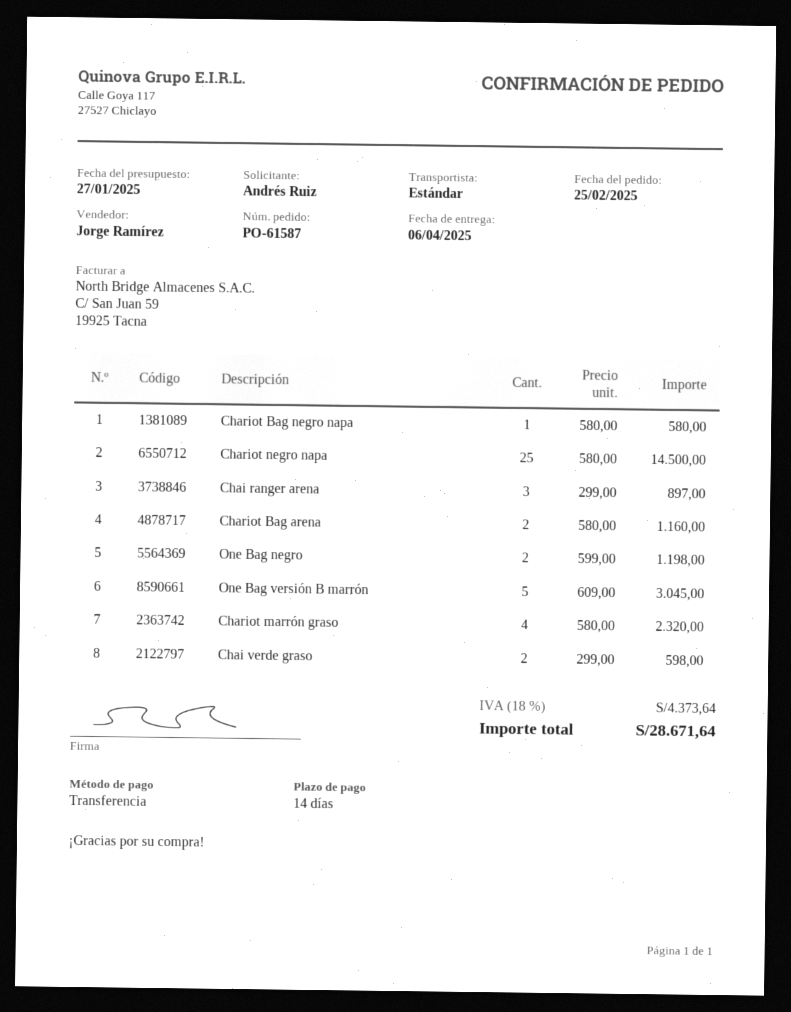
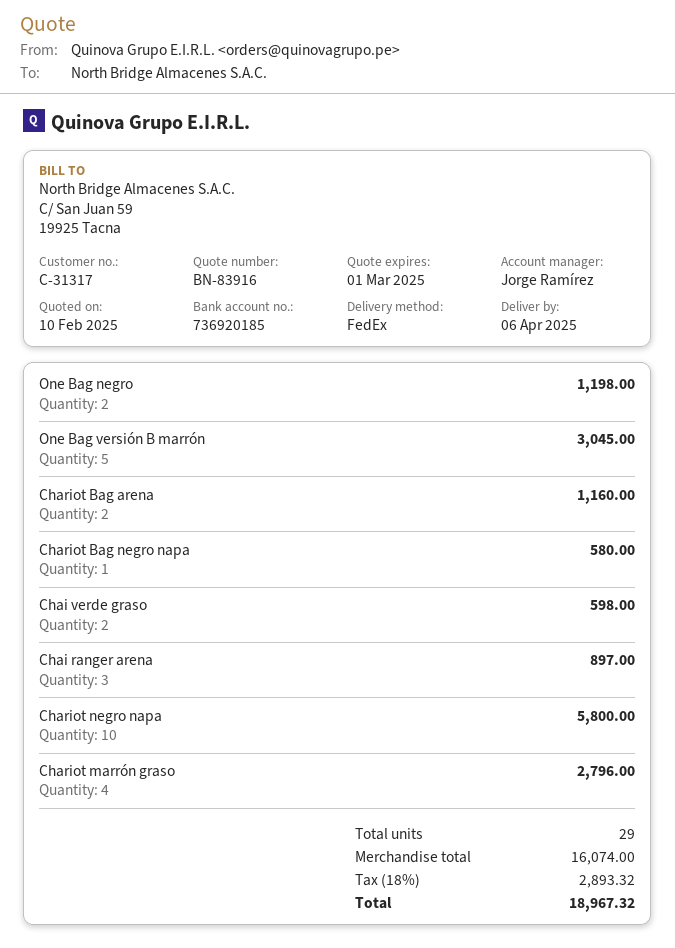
quote date: 2025-01-27 -> 2025-02-10
shipping method: standard -> FedEx
Chariot negro napa: 25 for 14500.00 -> 10 for 5800.00
Chariot marrón graso: 4 for 2320.00 -> 4 for 2796.00
tax: 18% = 4373.64 -> 18% = 2893.32
total: 28671.64 -> 18967.32

